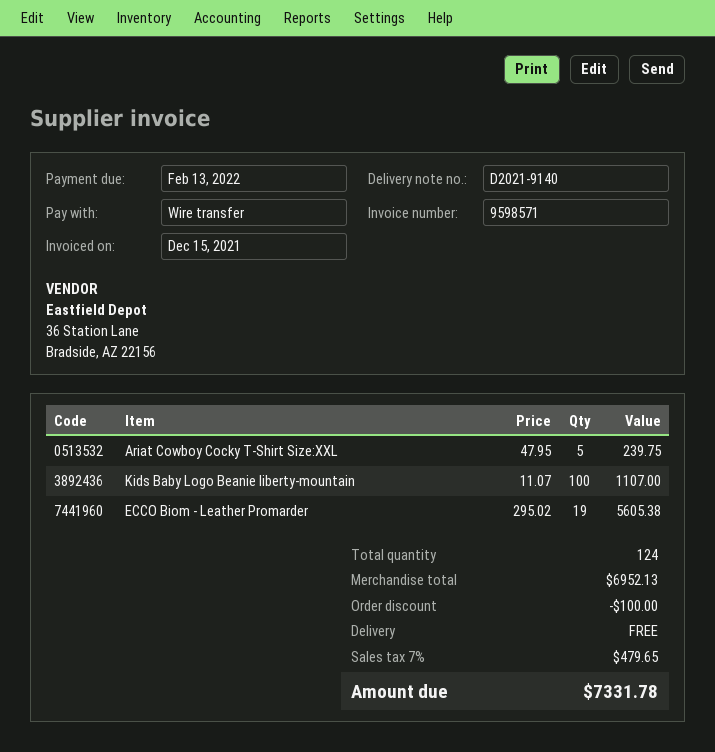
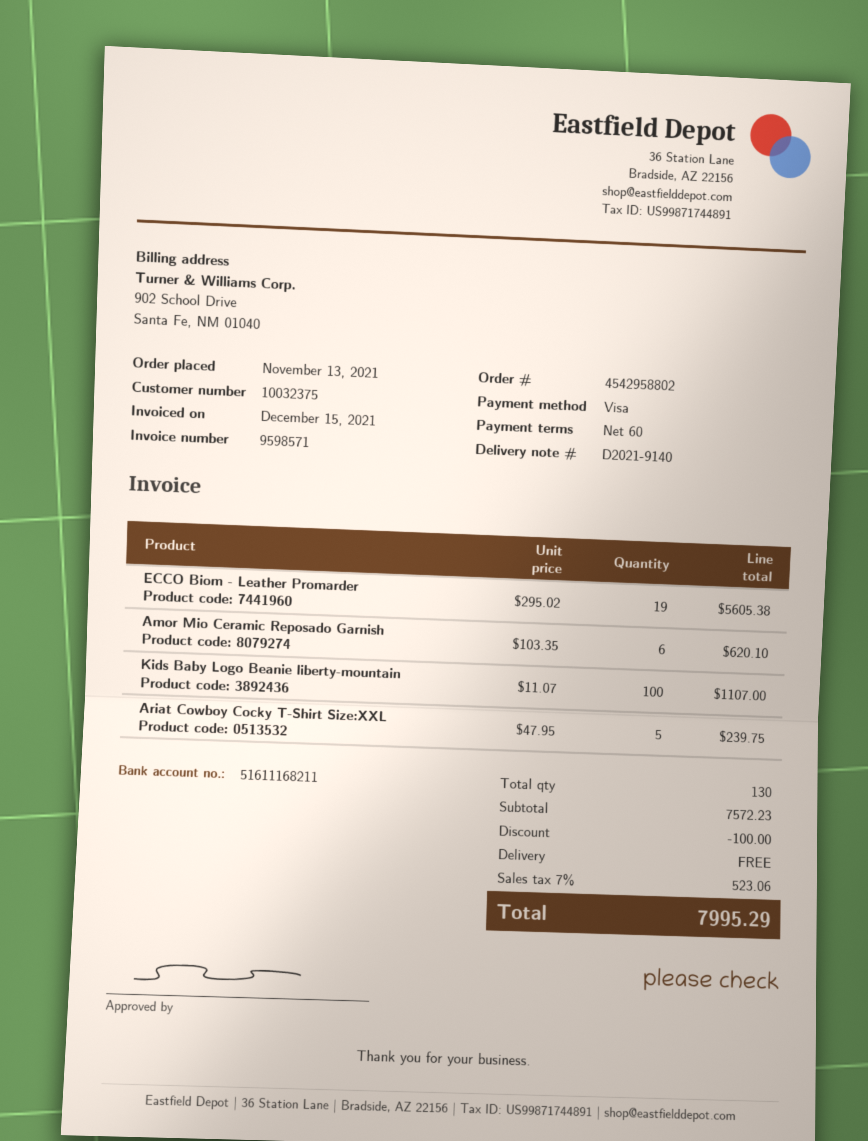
payment method: bank transfer -> Visa
Amor Mio Ceramic Reposado Garnish: none -> 6 x 103.35 = 620.10
total quantity: 124 -> 130
subtotal: 6952.13 -> 7572.23
tax: 7% = 479.65 -> 7% = 523.06
total: 7331.78 -> 7995.29

